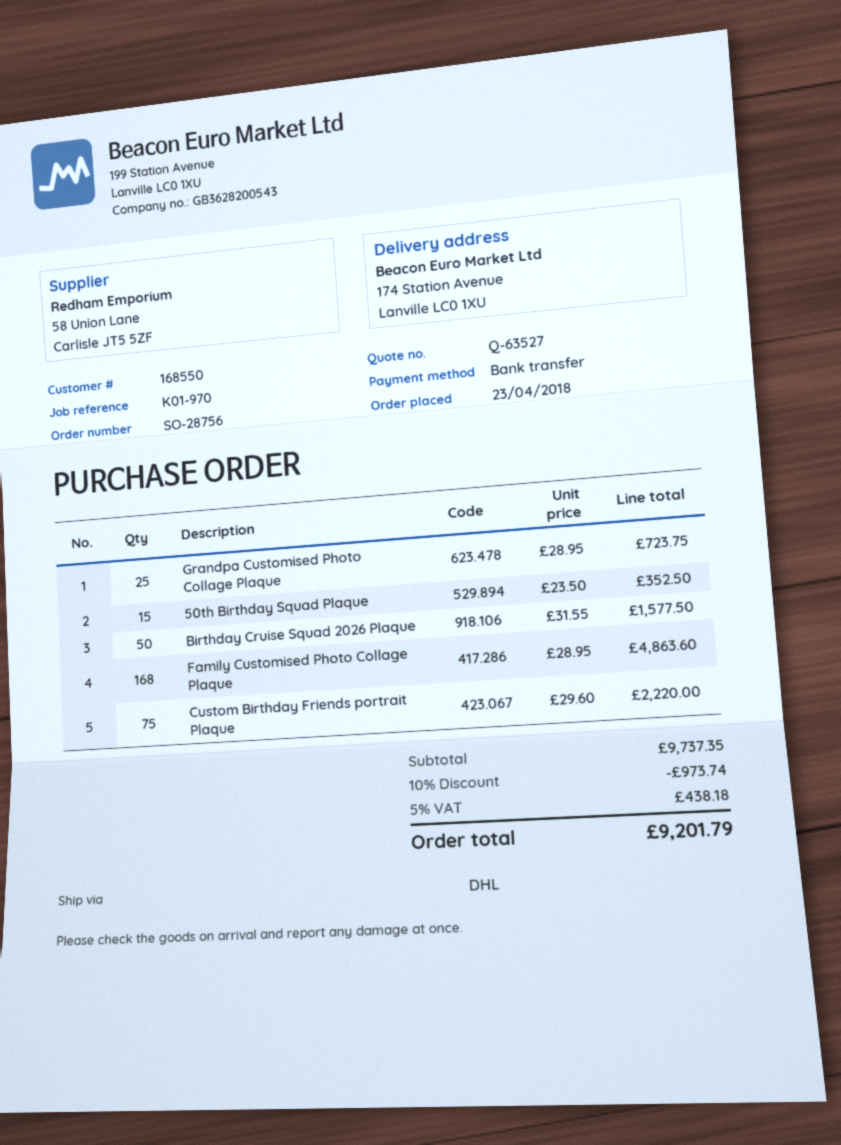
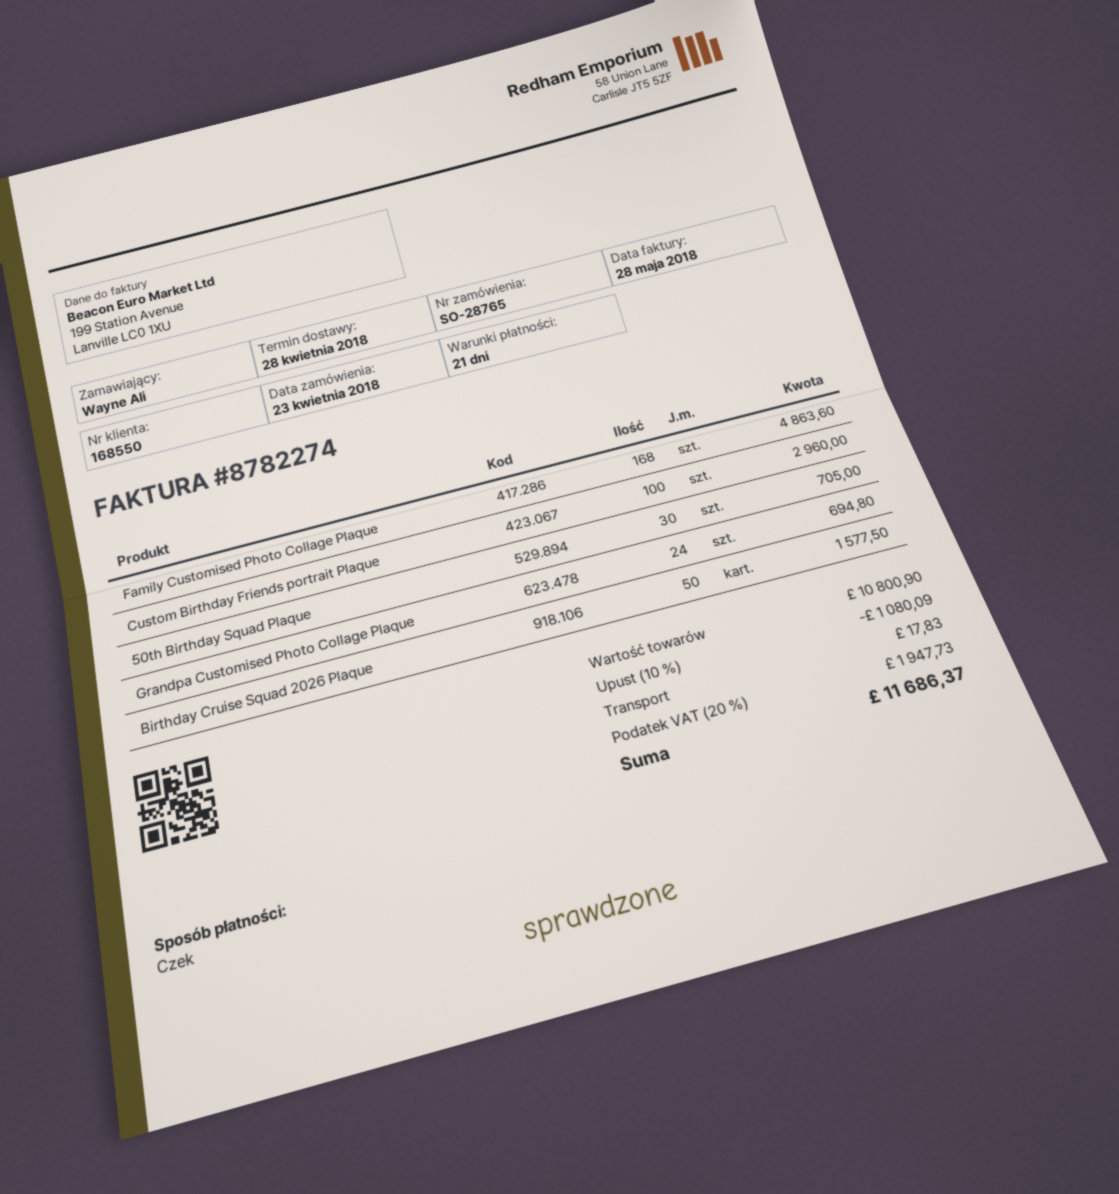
order number: SO-28756 -> SO-28765
payment method: bank transfer -> cheque
Grandpa Customised Photo Collage Plaque: 25 for 723.75 -> 24 for 694.80
50th Birthday Squad Plaque: 15 for 352.50 -> 30 for 705.00
Custom Birthday Friends portrait Plaque: 75 for 2220.00 -> 100 for 2960.00
subtotal: 9737.35 -> 10800.90
discount: 10% = 973.74 -> 10% = 1080.09
shipping: none -> 17.83
tax: 5% = 438.18 -> 20% = 1947.73
total: 9201.79 -> 11686.37

